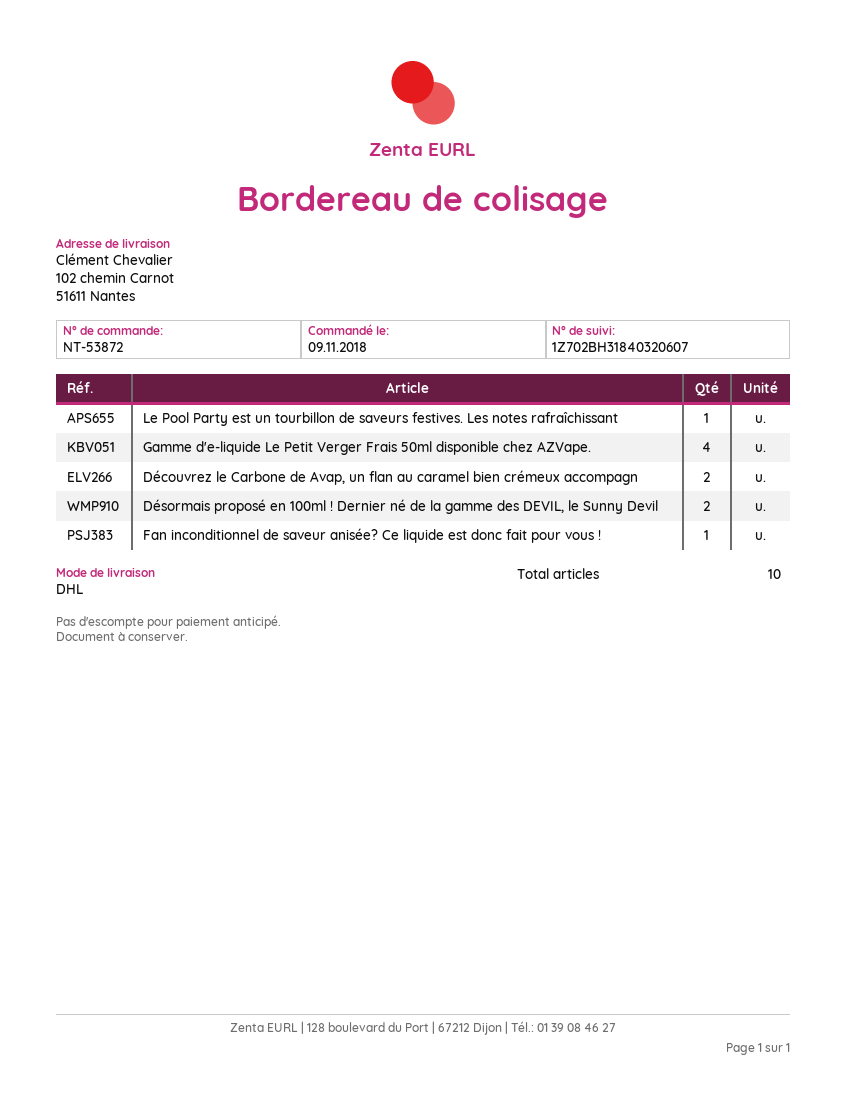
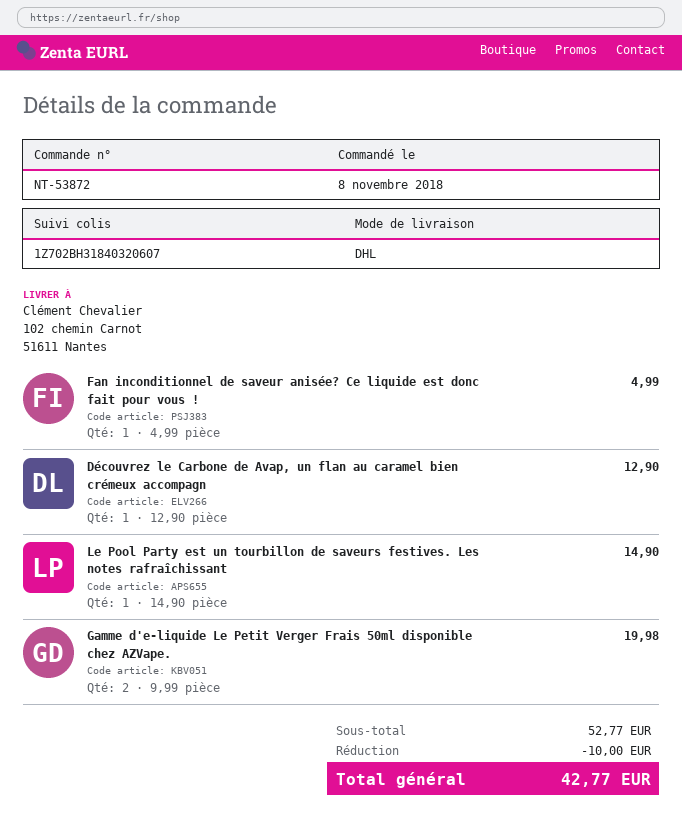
order date: 2018-11-09 -> 2018-11-08
Gamme d'e-liquide Le Petit Verger Frais 50ml disponible chez AZVape.: 4 -> 2
Découvrez le Carbone de Avap, un flan au caramel bien crémeux accompagn: 2 -> 1
Désormais proposé en 100ml ! Dernier né de la gamme des DEVIL, le Sunny Devil: 2 -> none

